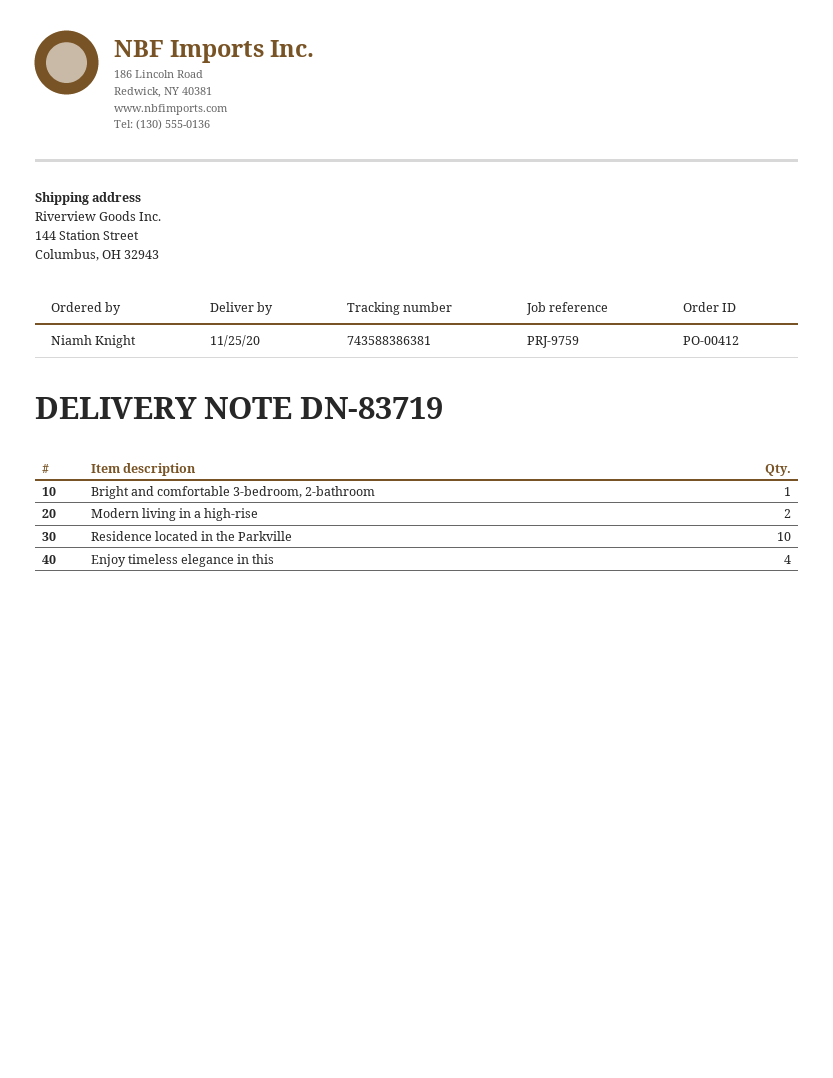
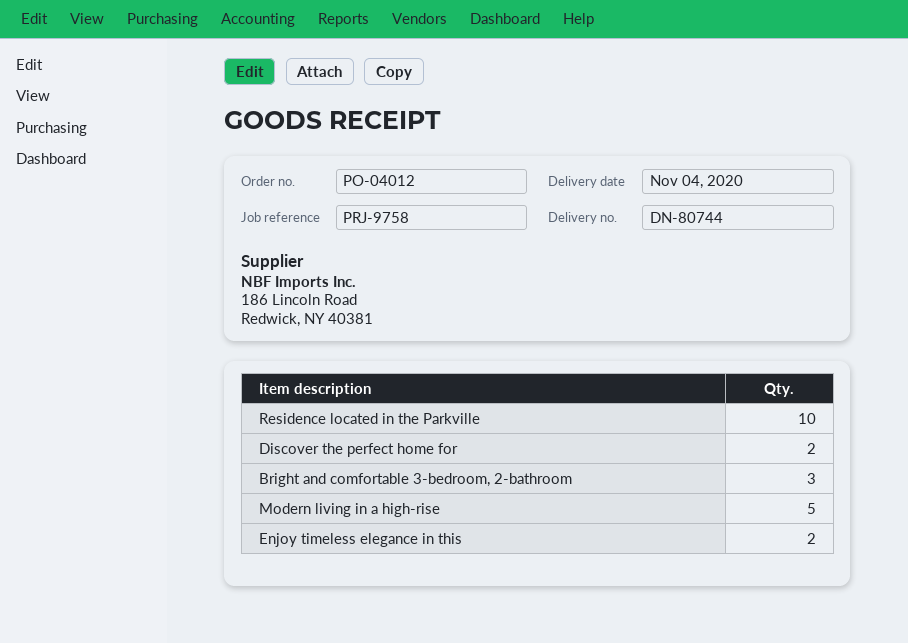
order number: PO-00412 -> PO-04012
delivery note number: DN-83719 -> DN-80744
delivery date: 2020-11-25 -> 2020-11-04
reference: PRJ-9759 -> PRJ-9758
Bright and comfortable 3-bedroom, 2-bathroom: 1 -> 3
Modern living in a high-rise: 2 -> 5
Enjoy timeless elegance in this: 4 -> 2
Discover the perfect home for: none -> 2

